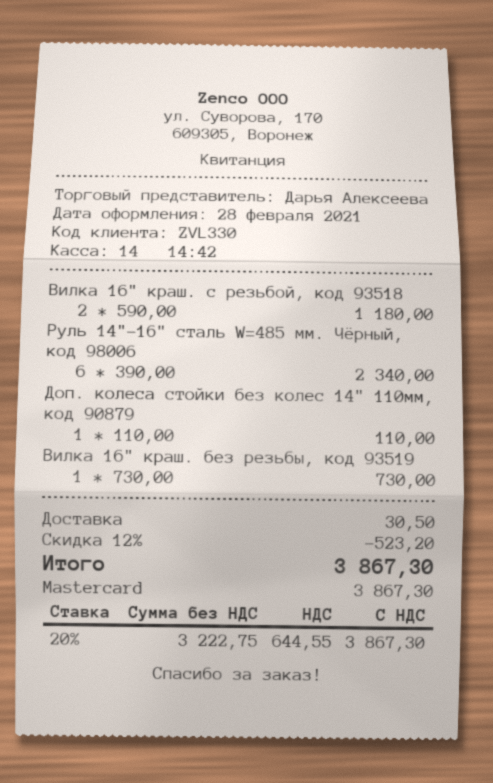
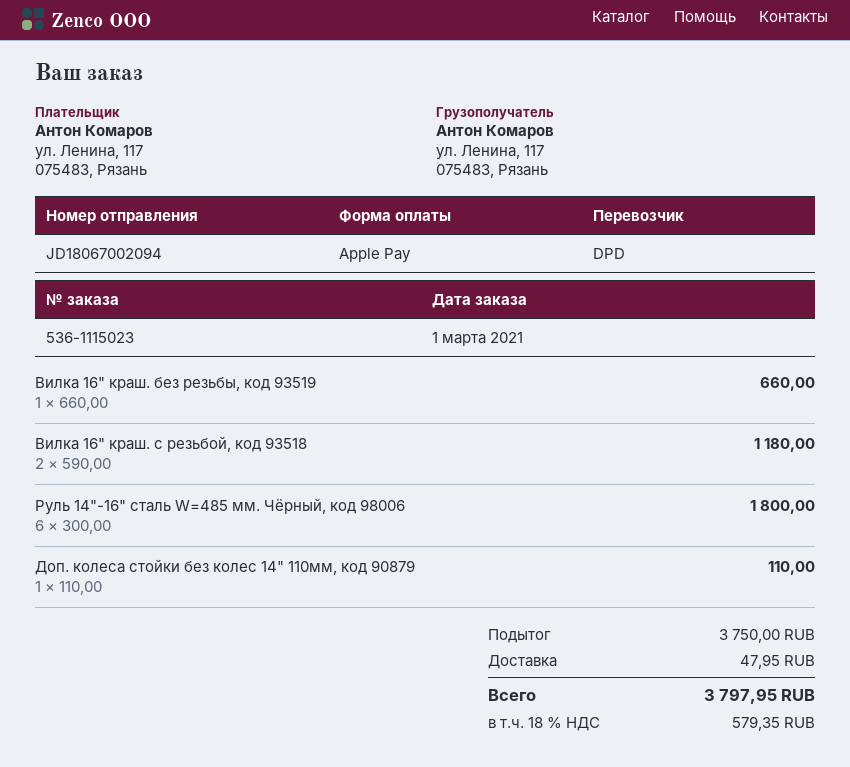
order date: 2021-02-28 -> 2021-03-01
payment method: Mastercard -> Apple Pay
Руль 14"-16" сталь W=485 мм. Чёрный, код 98006: 6 x 390.00 = 2340.00 -> 6 x 300.00 = 1800.00
Вилка 16" краш. без резьбы, код 93519: 1 x 730.00 = 730.00 -> 1 x 660.00 = 660.00
discount: 12% = 523.20 -> none
shipping: 30.50 -> 47.95
tax: 20% = 644.55 -> 18% = 579.35
total: 3867.30 -> 3797.95

